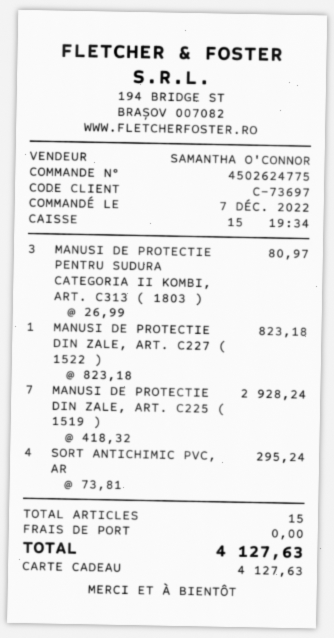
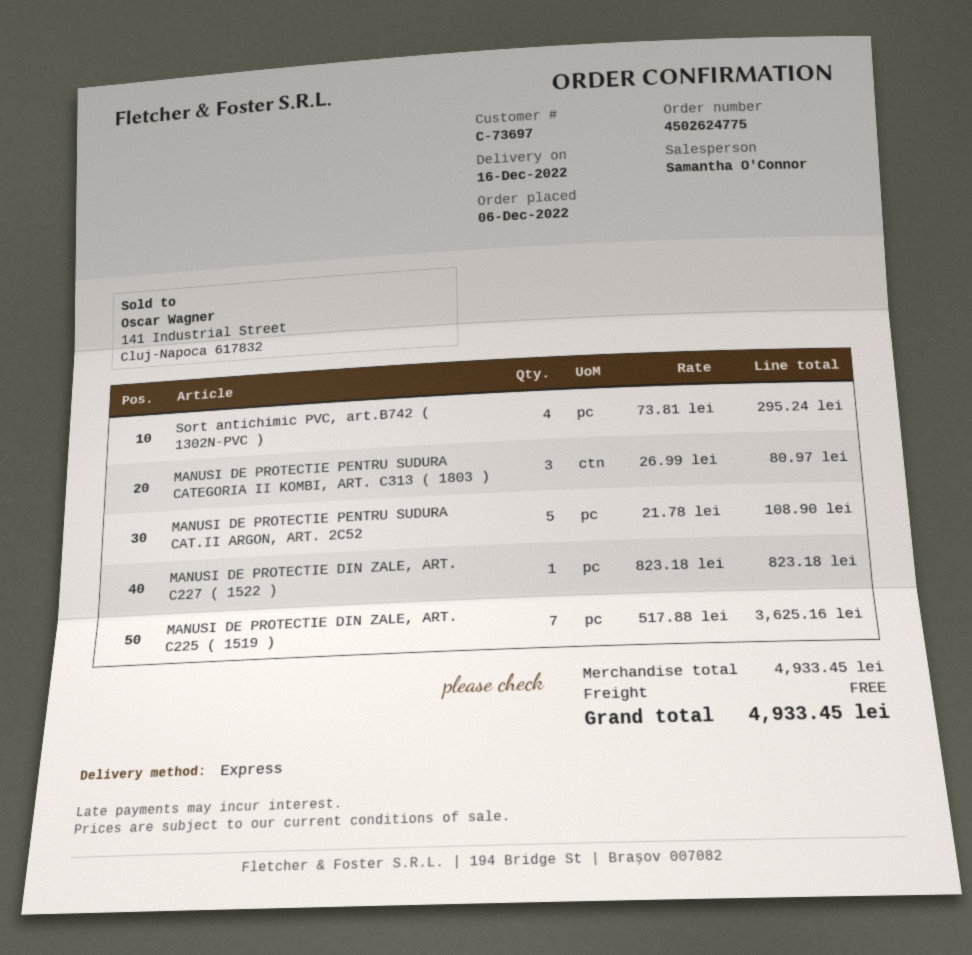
order date: 2022-12-07 -> 2022-12-06
MANUSI DE PROTECTIE DIN ZALE, ART. C225 ( 1519 ): 7 x 418.32 = 2928.24 -> 7 x 517.88 = 3625.16
MANUSI DE PROTECTIE PENTRU SUDURA CAT.II ARGON, ART. 2C52: none -> 5 x 21.78 = 108.90
total: 4127.63 -> 4933.45

